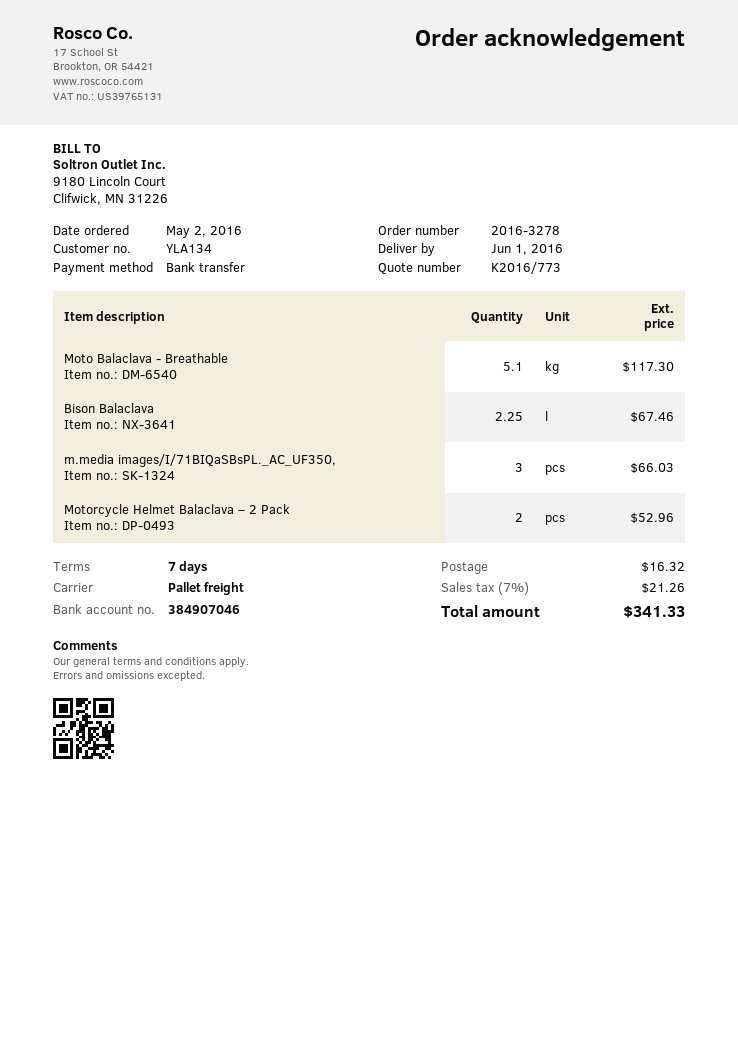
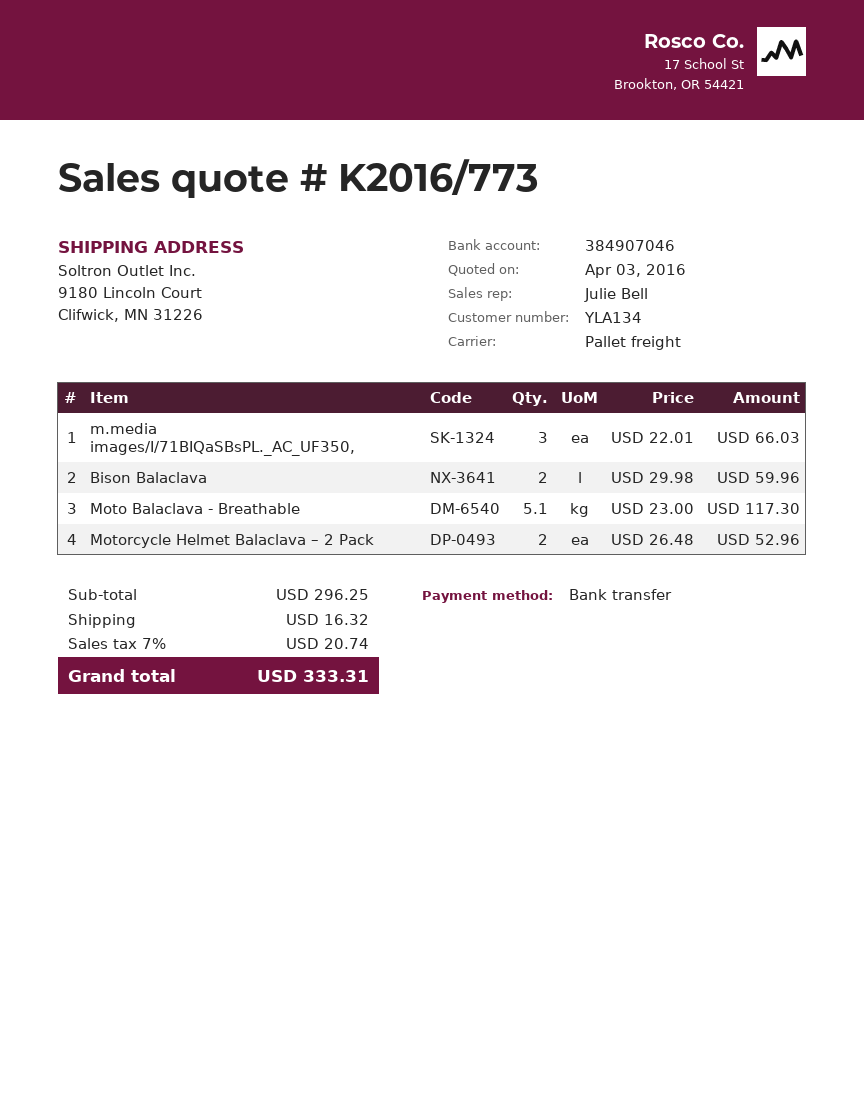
Bison Balaclava: 2.25 for 67.46 -> 2 for 59.96
tax: 7% = 21.26 -> 7% = 20.74
total: 341.33 -> 333.31

